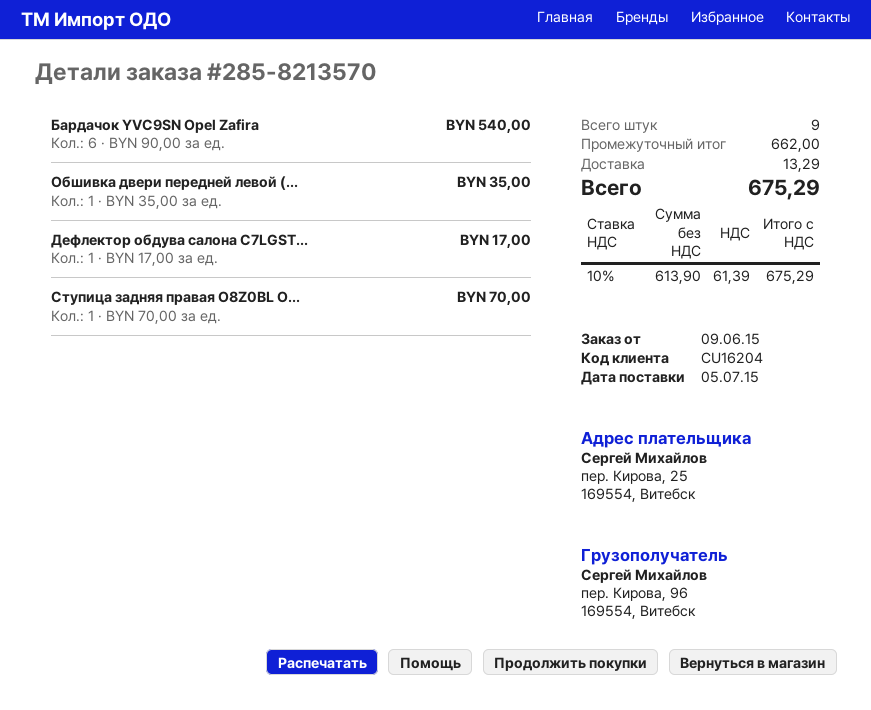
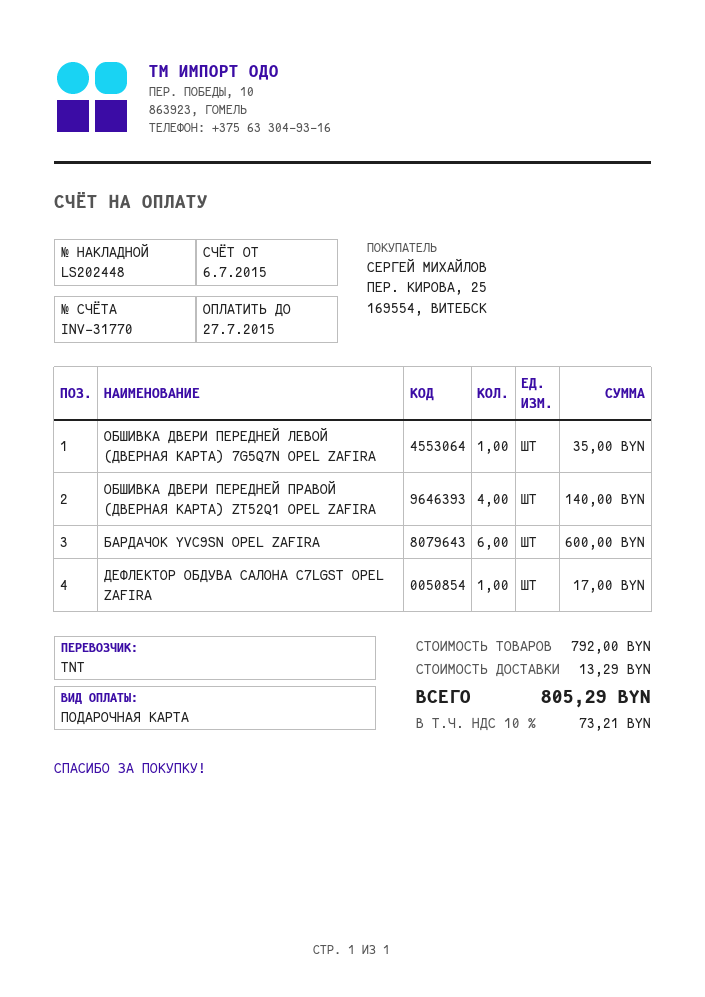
Бардачок YVC9SN Opel Zafira: 6 for 540.00 -> 6 for 600.00
Ступица задняя правая O8Z0BL O...: 1 for 70.00 -> none
ОБШИВКА ДВЕРИ ПЕРЕДНЕЙ ПРАВОЙ (ДВЕРНАЯ КАРТА) ZT52Q1 OPEL ZAFIRA: none -> 4 for 140.00
subtotal: 662.00 -> 792.00
tax: 10% = 61.39 -> 10% = 73.21
total: 675.29 -> 805.29

